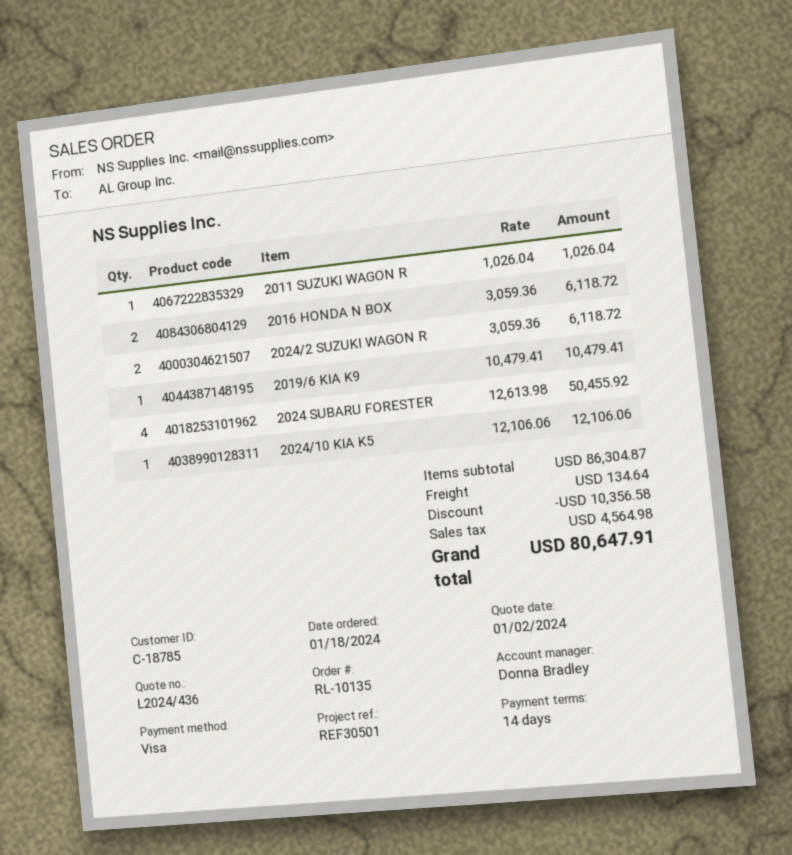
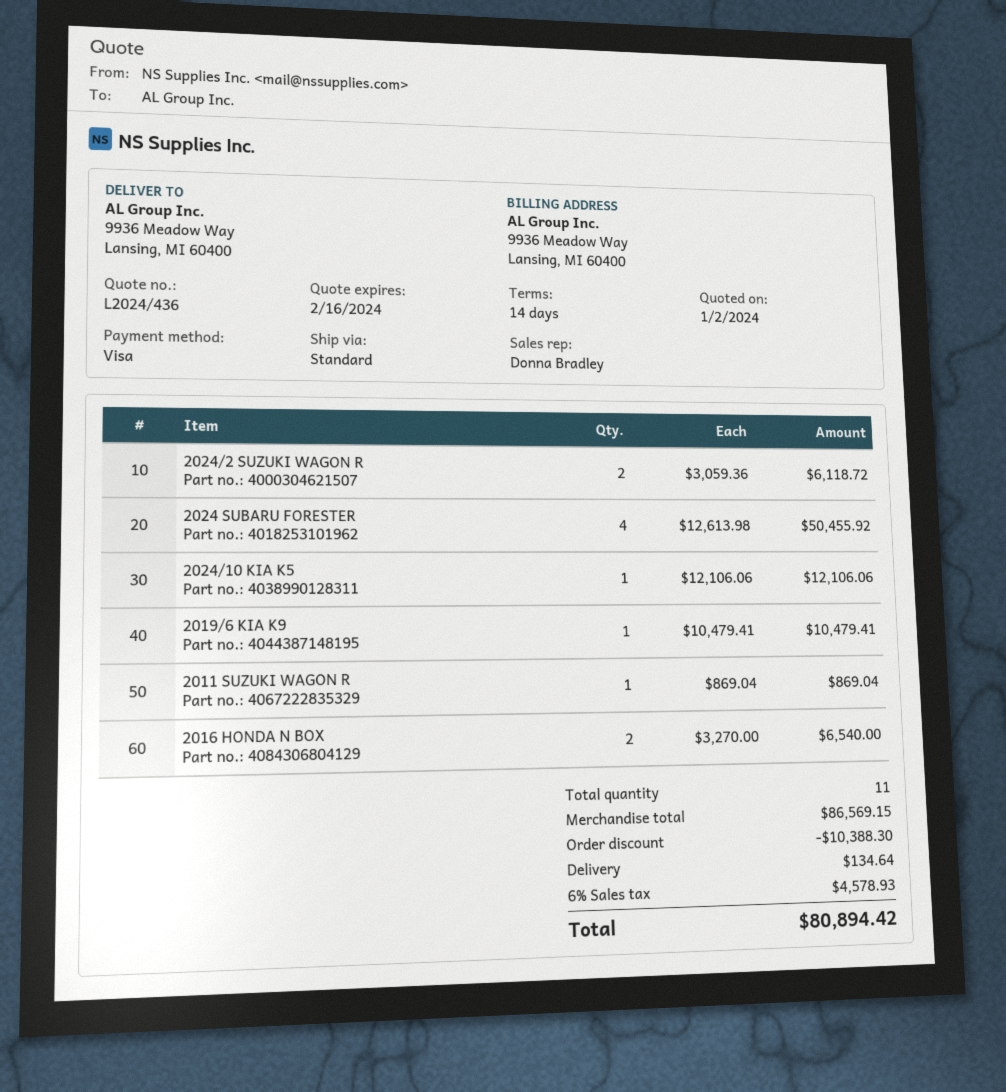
2011 SUZUKI WAGON R: 1 x 1026.04 = 1026.04 -> 1 x 869.04 = 869.04
2016 HONDA N BOX: 2 x 3059.36 = 6118.72 -> 2 x 3270.00 = 6540.00
subtotal: 86304.87 -> 86569.15
discount: 10356.58 -> 10388.30
tax: 4564.98 -> 4578.93
total: 80647.91 -> 80894.42

